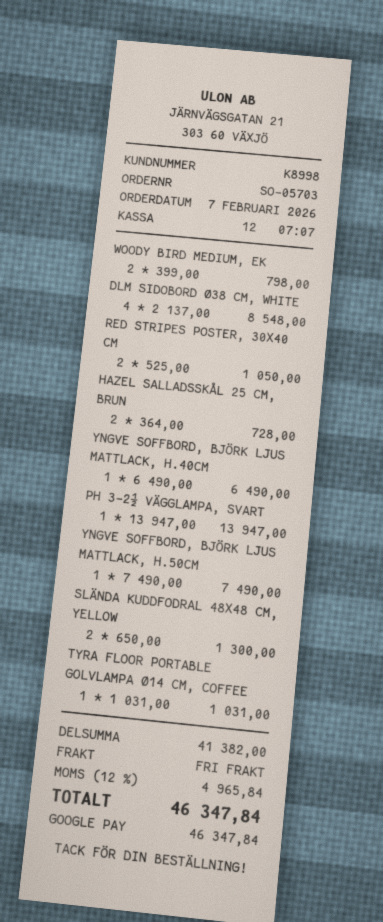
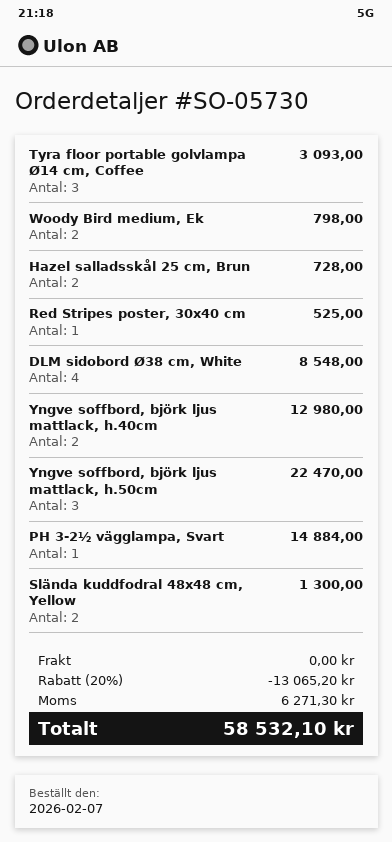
order number: SO-05703 -> SO-05730
RED STRIPES POSTER, 30X40 CM: 2 for 1050.00 -> 1 for 525.00
YNGVE SOFFBORD, BJÖRK LJUS MATTLACK, H.40CM: 1 for 6490.00 -> 2 for 12980.00
PH 3-2½ VÄGGLAMPA, SVART: 1 for 13947.00 -> 1 for 14884.00
YNGVE SOFFBORD, BJÖRK LJUS MATTLACK, H.50CM: 1 for 7490.00 -> 3 for 22470.00
TYRA FLOOR PORTABLE GOLVLAMPA Ø14 CM, COFFEE: 1 for 1031.00 -> 3 for 3093.00
discount: none -> 20% = 13065.20
tax: 4965.84 -> 6271.30
total: 46347.84 -> 58532.10

